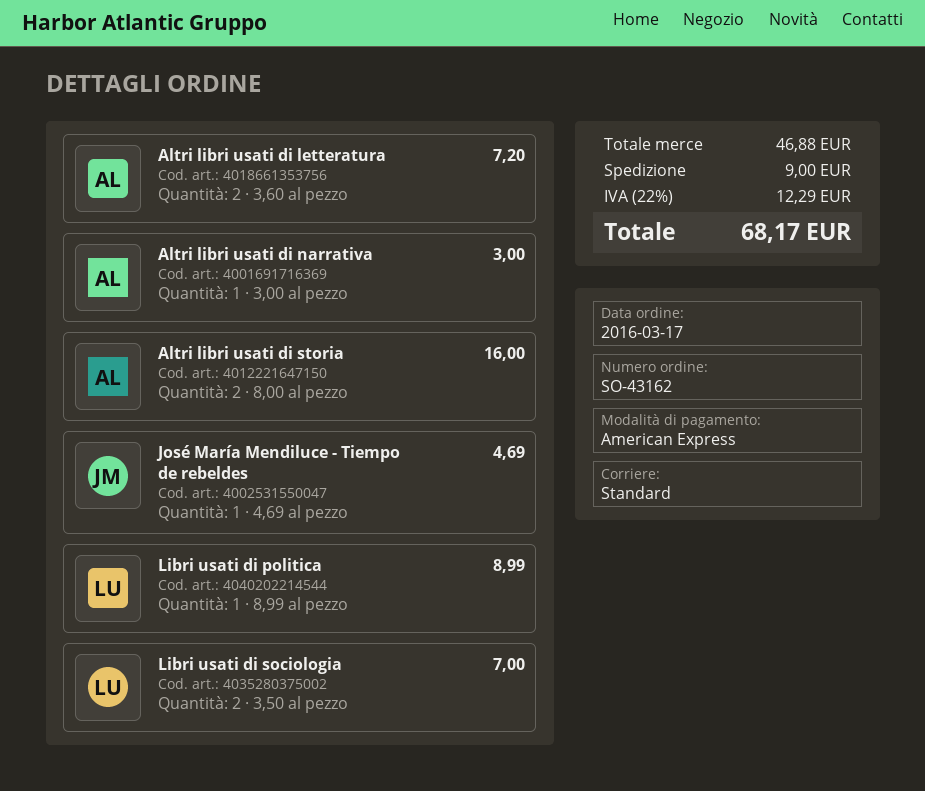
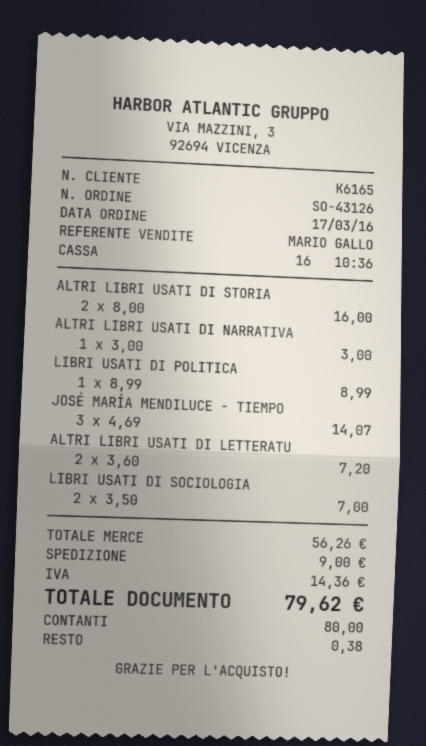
order number: SO-43162 -> SO-43126
payment method: American Express -> cash
José María Mendiluce - Tiempo de rebeldes: 1 x 4.69 = 4.69 -> 3 x 4.69 = 14.07
subtotal: 46.88 -> 56.26
tax: 12.29 -> 14.36
total: 68.17 -> 79.62

